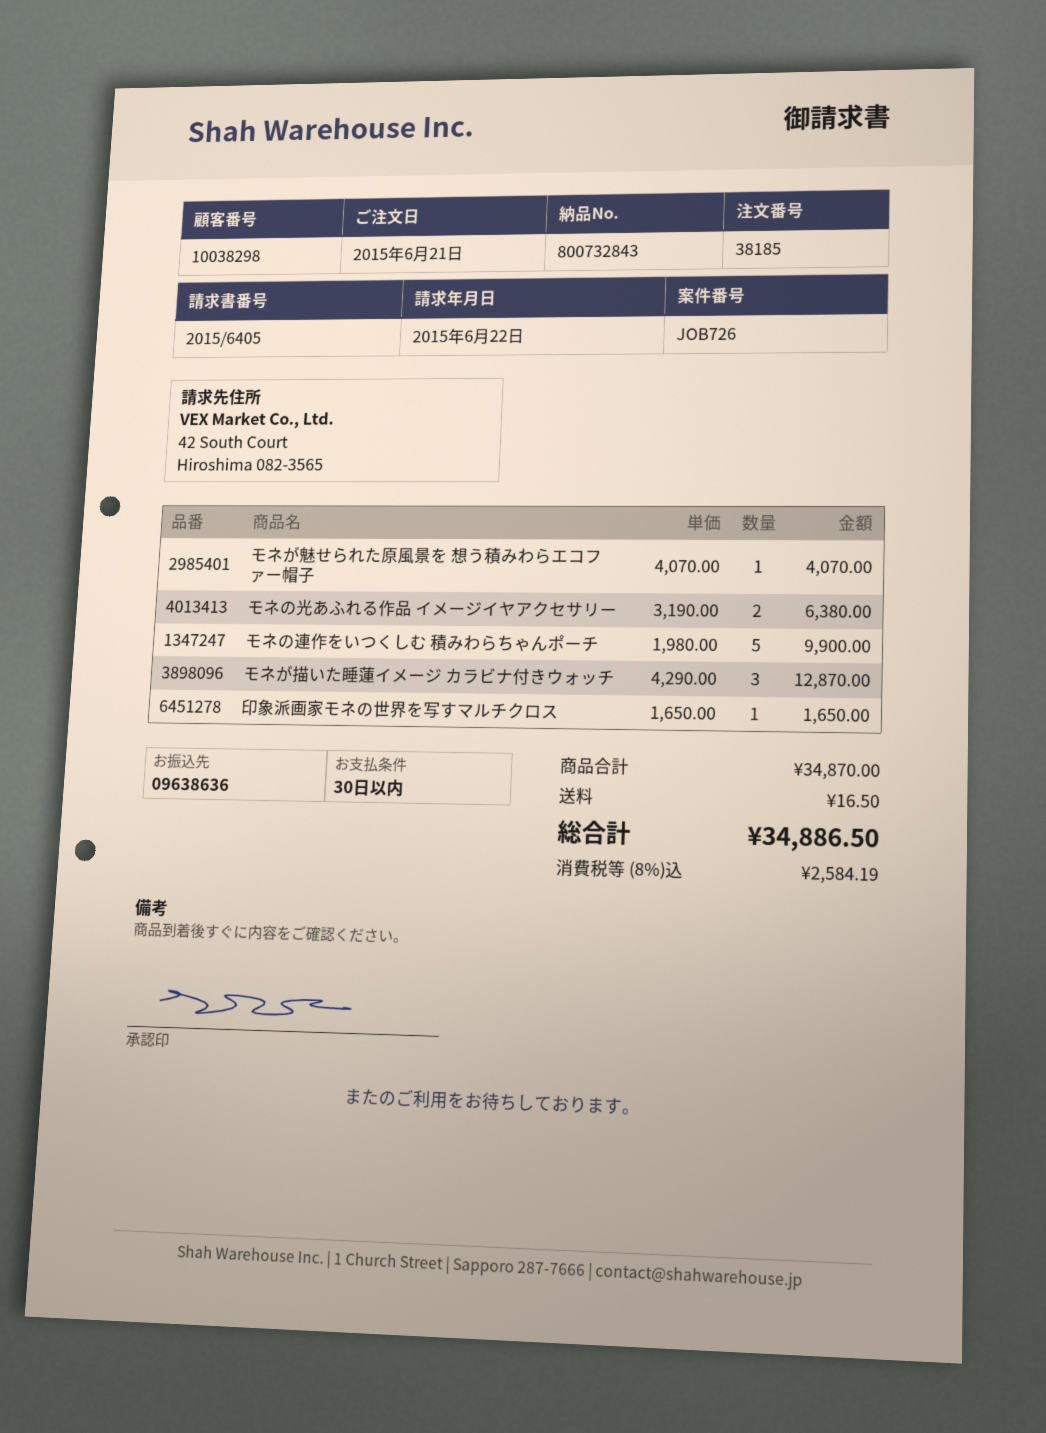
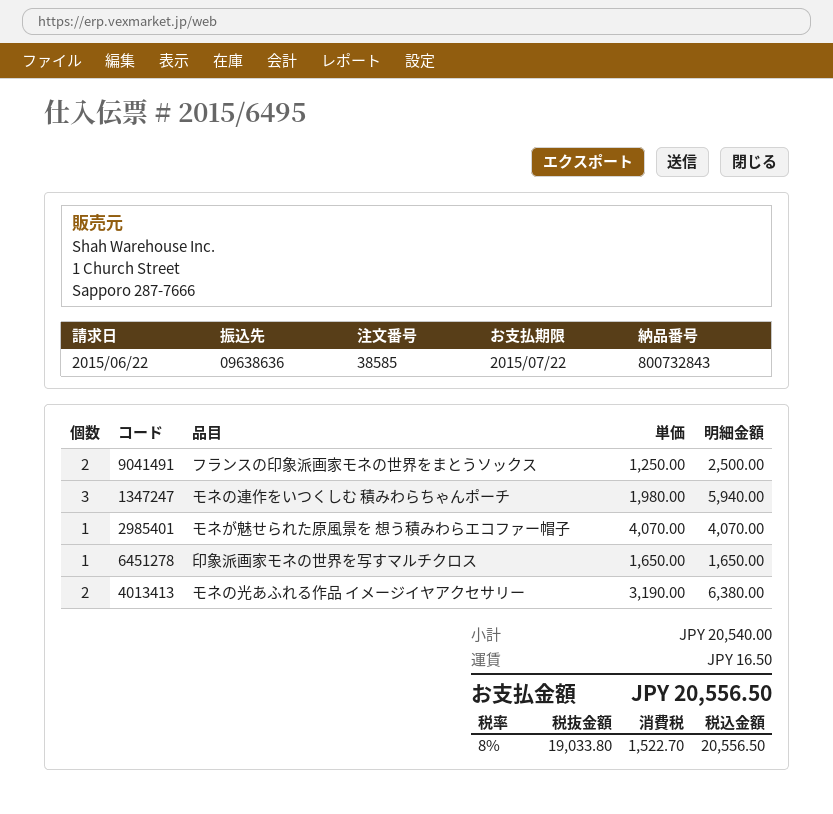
order number: 38185 -> 38585
invoice number: 2015/6405 -> 2015/6495
モネの連作をいつくしむ 積みわらちゃんポーチ: 5 x 1980.00 = 9900.00 -> 3 x 1980.00 = 5940.00
モネが描いた睡蓮イメージ カラビナ付きウォッチ: 3 x 4290.00 = 12870.00 -> none
フランスの印象派画家モネの世界をまとうソックス: none -> 2 x 1250.00 = 2500.00
subtotal: 34870.00 -> 20540.00
tax: 8% = 2584.19 -> 8% = 1522.70
total: 34886.50 -> 20556.50

